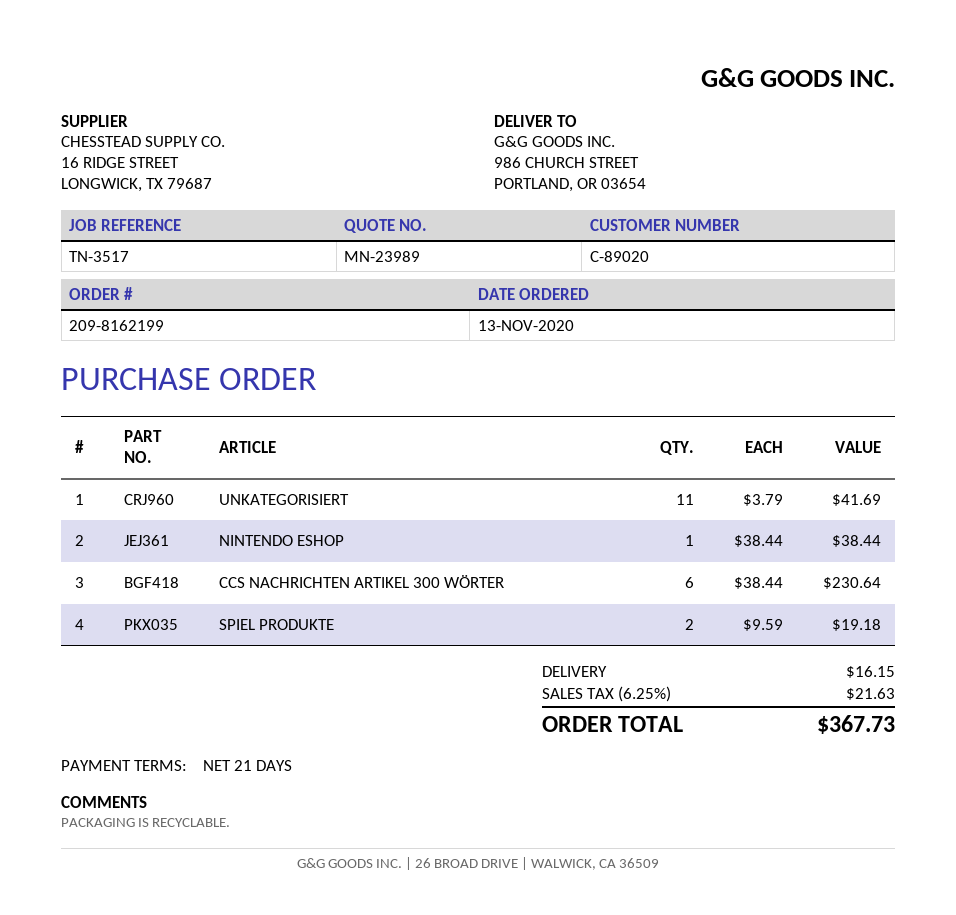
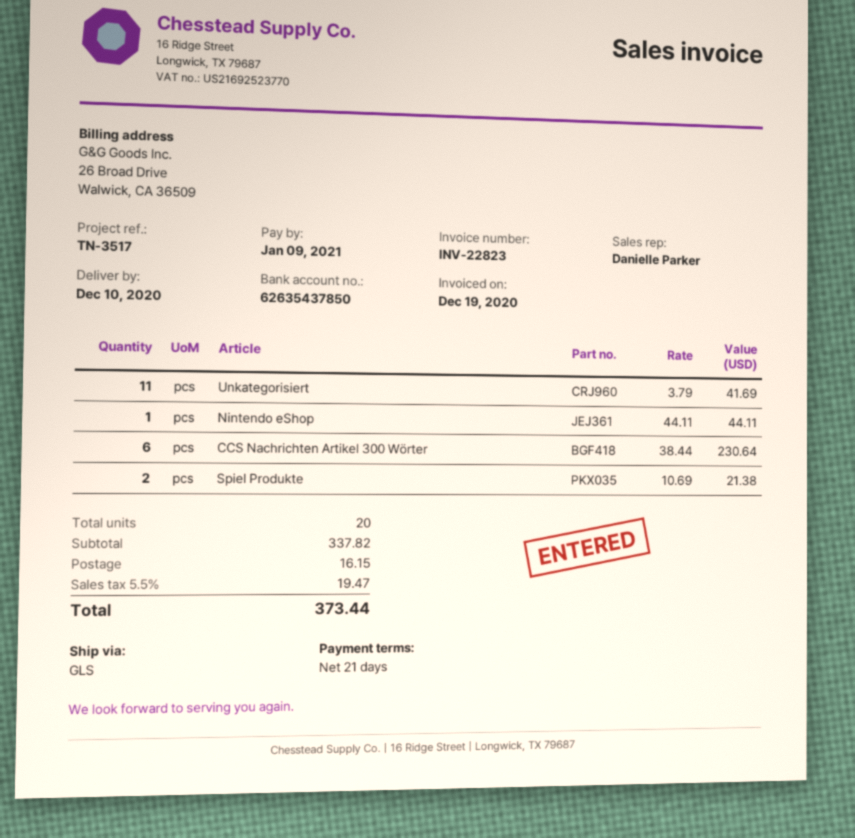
NINTENDO ESHOP: 1 x 38.44 = 38.44 -> 1 x 44.11 = 44.11
SPIEL PRODUKTE: 2 x 9.59 = 19.18 -> 2 x 10.69 = 21.38
tax: 6.25% = 21.63 -> 5.5% = 19.47
total: 367.73 -> 373.44

